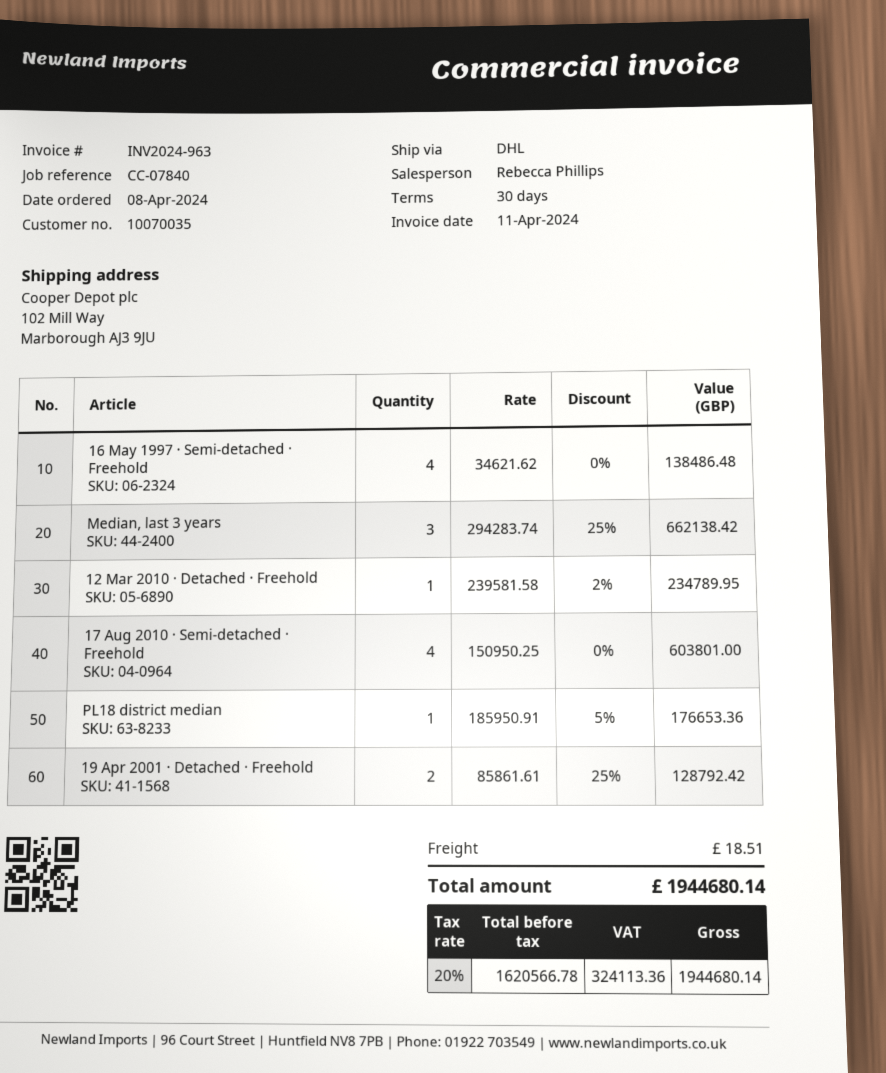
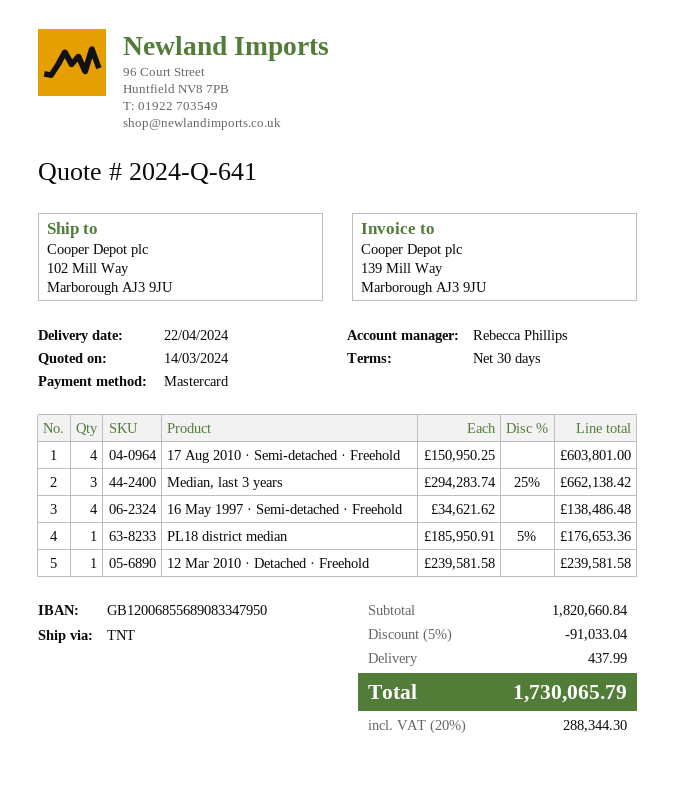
shipping method: DHL -> TNT
12 Mar 2010 · Detached · Freehold: 1 x 239581.58 - 2% = 234789.95 -> 1 x 239581.58 = 239581.58
19 Apr 2001 · Detached · Freehold: 2 x 85861.61 - 25% = 128792.42 -> none
discount: none -> 5% = 91033.04
shipping: 18.51 -> 437.99
tax: 20% = 324113.36 -> 20% = 288344.30
total: 1944680.14 -> 1730065.79

